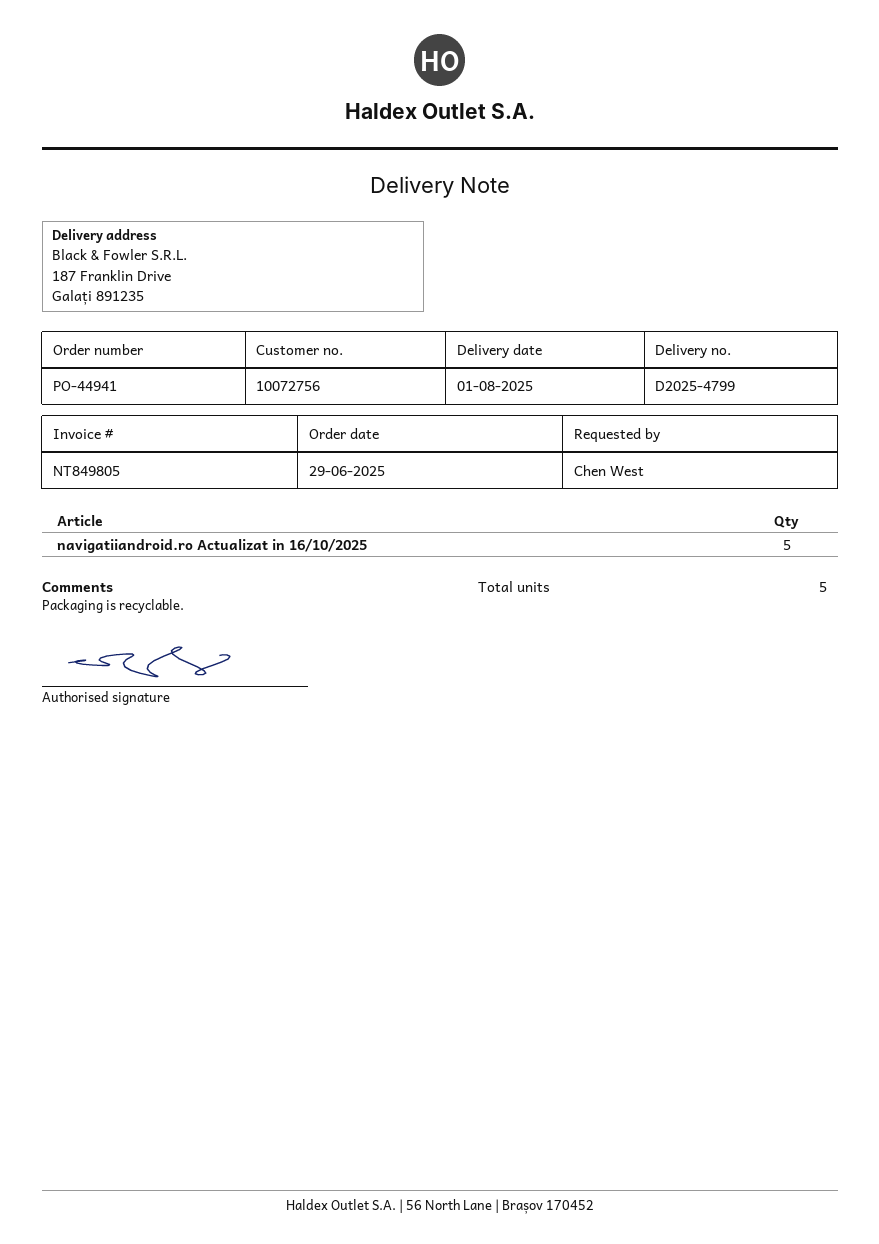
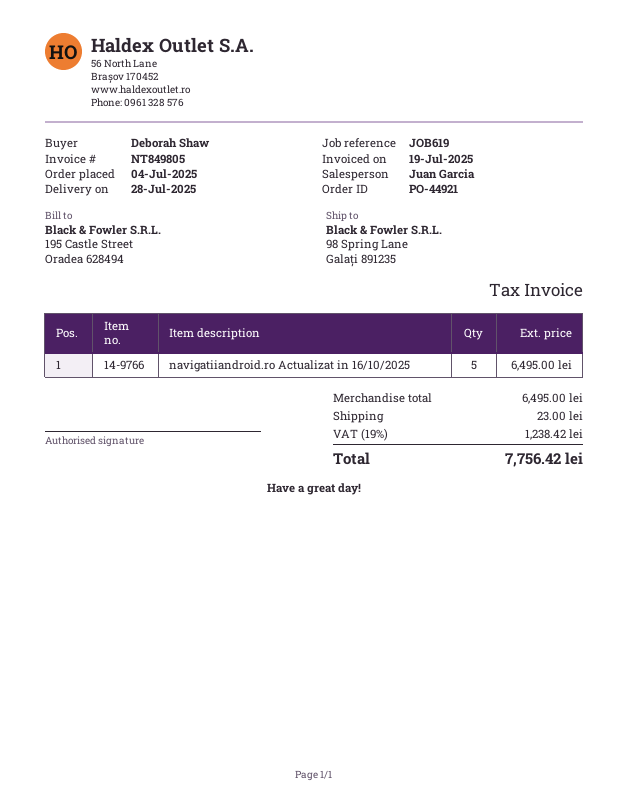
order number: PO-44941 -> PO-44921
order date: 2025-06-29 -> 2025-07-04
delivery date: 2025-08-01 -> 2025-07-28
ordered by: Chen West -> Deborah Shaw
ship to: 187 Franklin Drive, Galați 891235 -> 98 Spring Lane, Galați 891235

